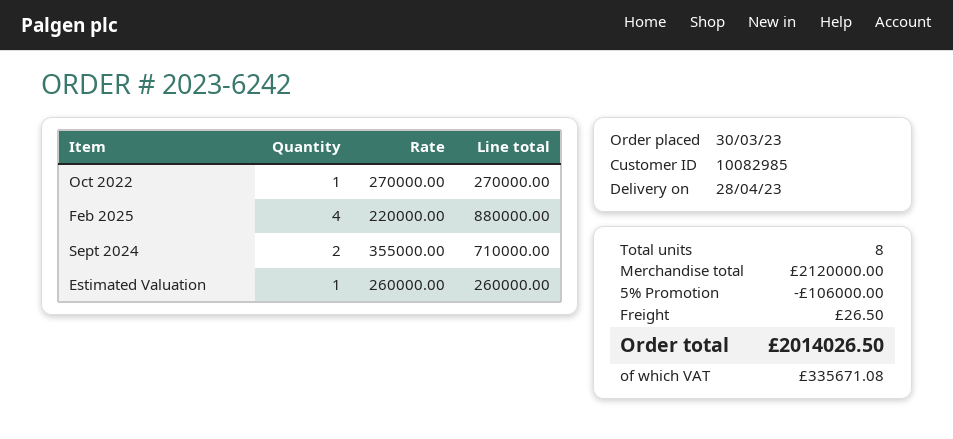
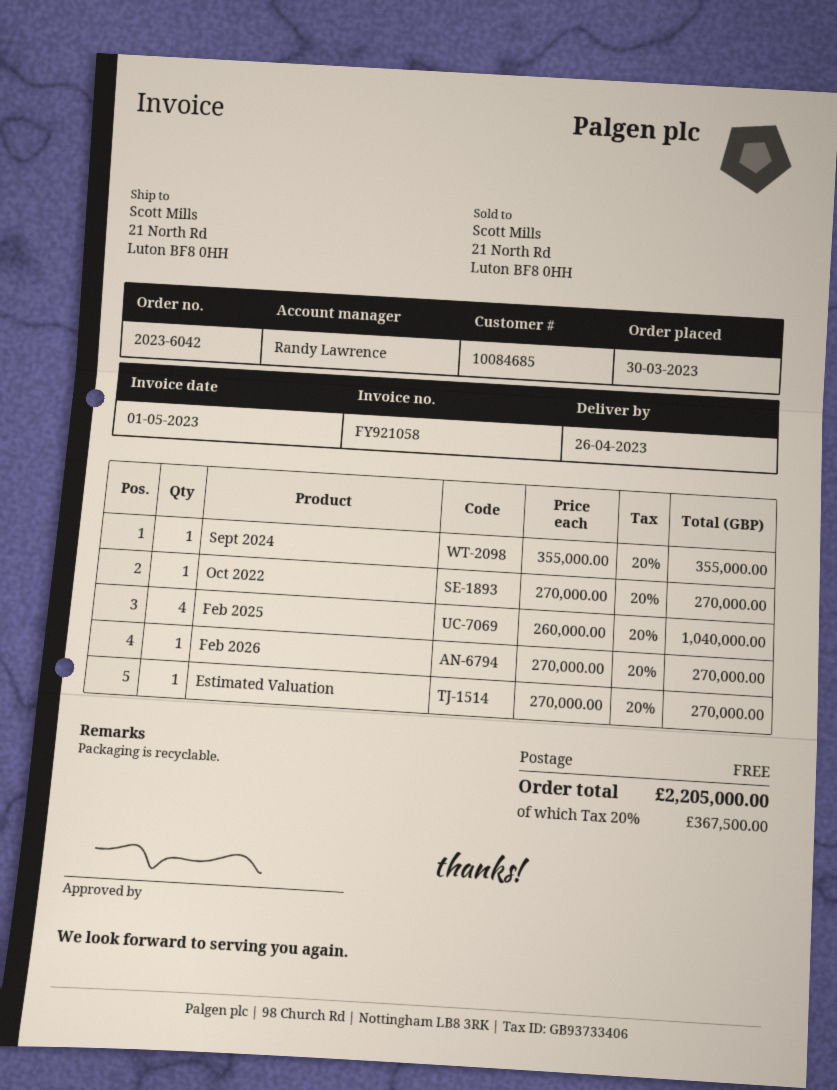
order number: 2023-6242 -> 2023-6042
delivery date: 2023-04-28 -> 2023-04-26
customer number: 10082985 -> 10084685
Feb 2025: 4 x 220000.00 = 880000.00 -> 4 x 260000.00 = 1040000.00
Sept 2024: 2 x 355000.00 = 710000.00 -> 1 x 355000.00 = 355000.00
Estimated Valuation: 1 x 260000.00 = 260000.00 -> 1 x 270000.00 = 270000.00
Feb 2026: none -> 1 x 270000.00 = 270000.00
discount: 5% = 106000.00 -> none
shipping: 26.50 -> 0.00
tax: 335671.08 -> 367500.00
total: 2014026.50 -> 2205000.00

